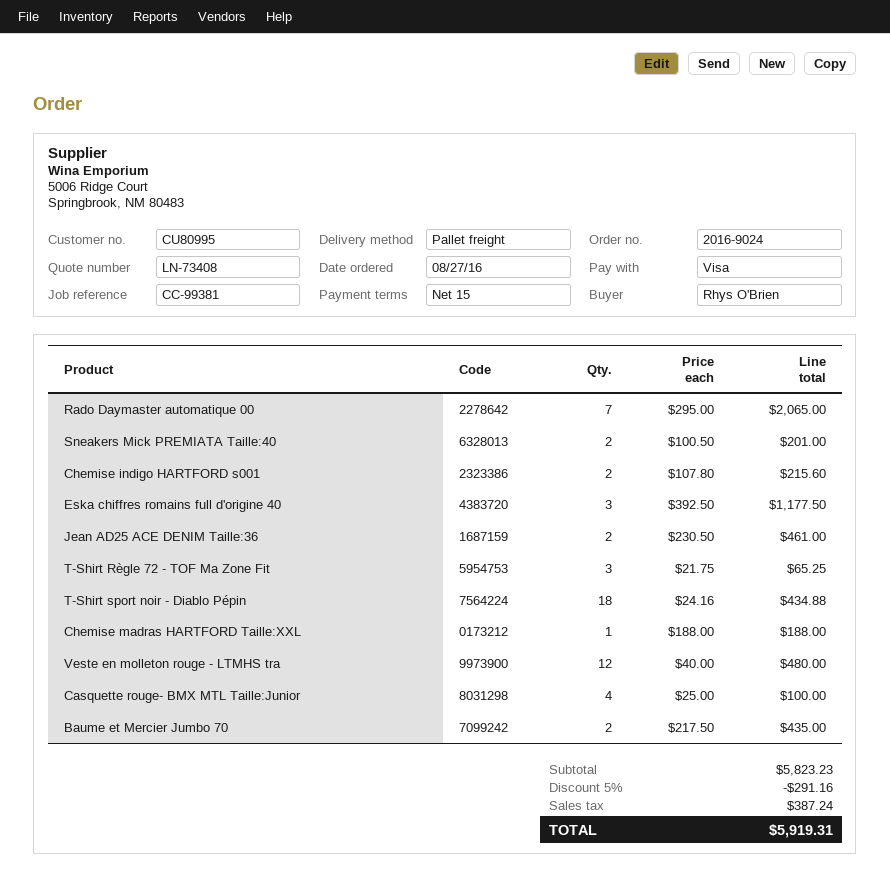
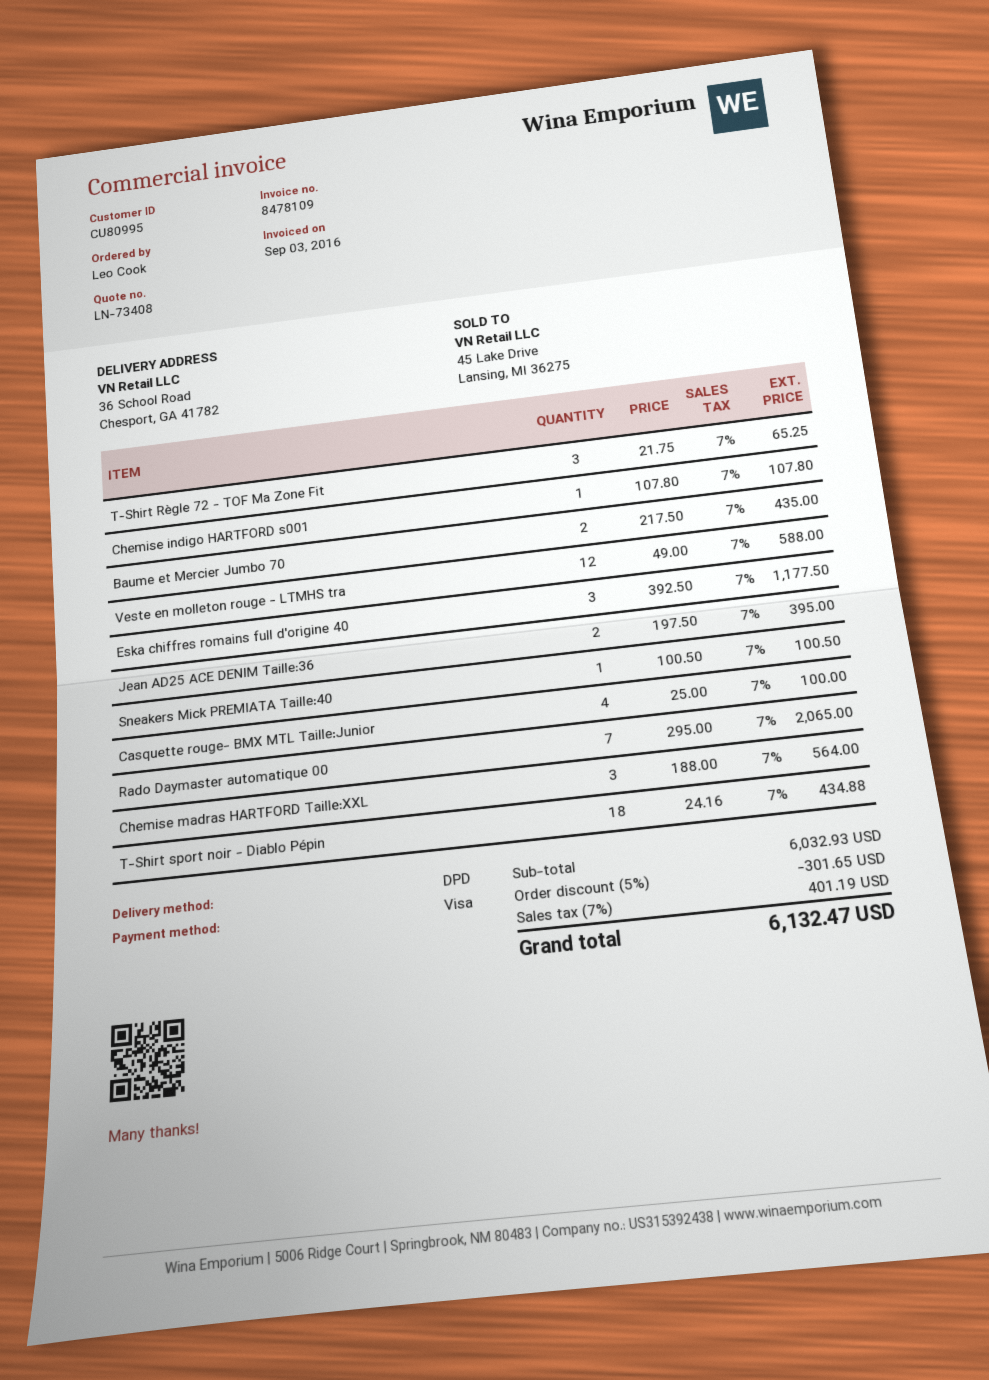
ordered by: Rhys O'Brien -> Leo Cook
shipping method: pallet freight -> DPD
Sneakers Mick PREMIATA Taille:40: 2 x 100.50 = 201.00 -> 1 x 100.50 = 100.50
Chemise indigo HARTFORD s001: 2 x 107.80 = 215.60 -> 1 x 107.80 = 107.80
Jean AD25 ACE DENIM Taille:36: 2 x 230.50 = 461.00 -> 2 x 197.50 = 395.00
Chemise madras HARTFORD Taille:XXL: 1 x 188.00 = 188.00 -> 3 x 188.00 = 564.00
Veste en molleton rouge - LTMHS tra: 12 x 40.00 = 480.00 -> 12 x 49.00 = 588.00
subtotal: 5823.23 -> 6032.93
discount: 5% = 291.16 -> 5% = 301.65
tax: 387.24 -> 401.19
total: 5919.31 -> 6132.47

